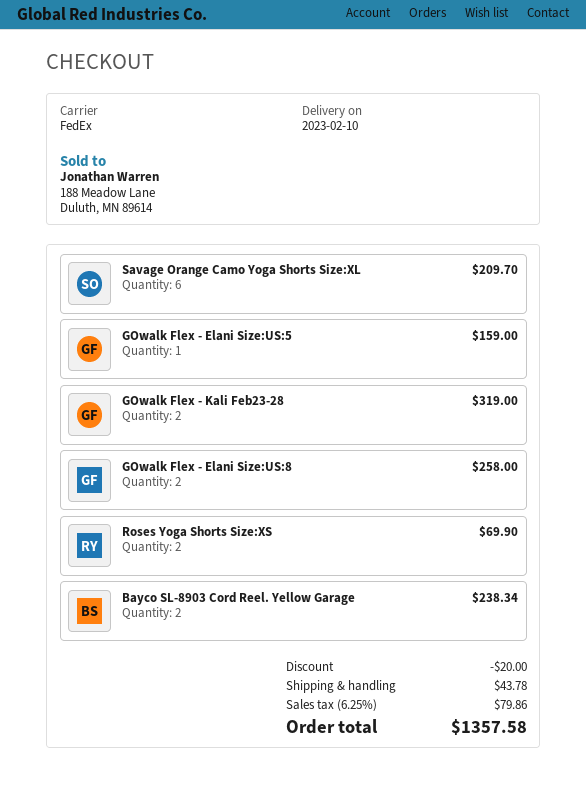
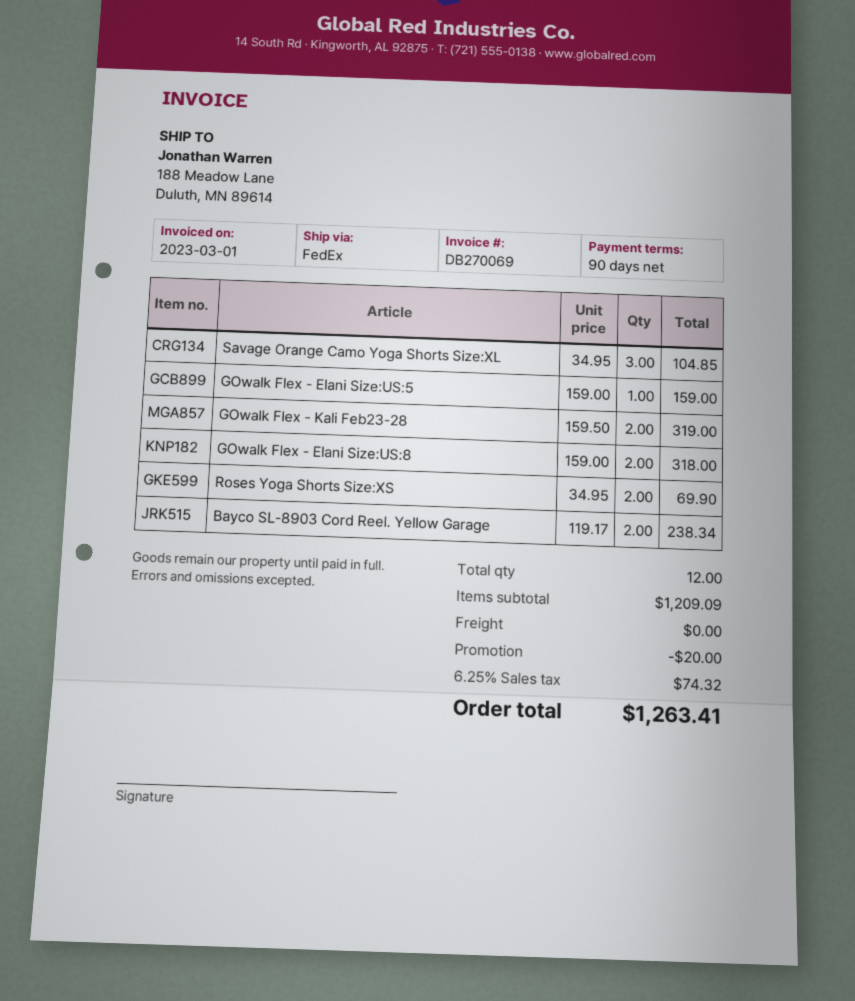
Savage Orange Camo Yoga Shorts Size:XL: 6 for 209.70 -> 3 for 104.85
GOwalk Flex - Elani Size:US:8: 2 for 258.00 -> 2 for 318.00
shipping: 43.78 -> 0.00
tax: 6.25% = 79.86 -> 6.25% = 74.32
total: 1357.58 -> 1263.41

